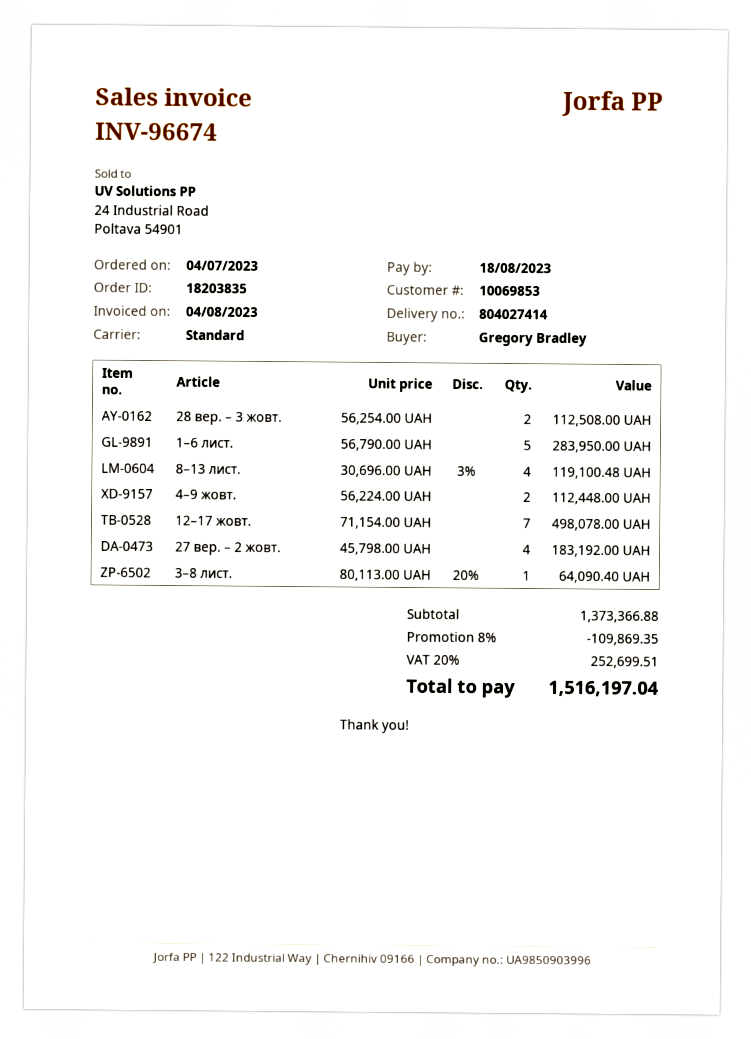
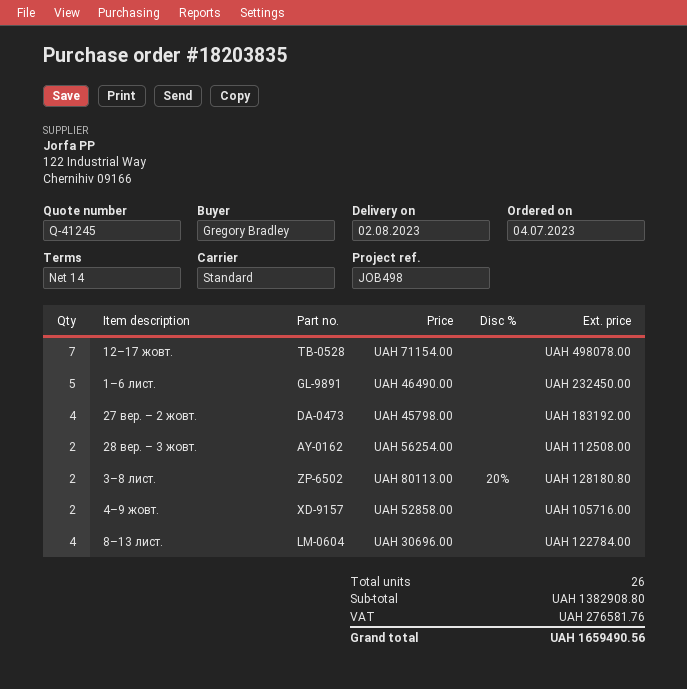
1–6 лист.: 5 x 56790.00 = 283950.00 -> 5 x 46490.00 = 232450.00
8–13 лист.: 4 x 30696.00 - 3% = 119100.48 -> 4 x 30696.00 = 122784.00
4–9 жовт.: 2 x 56224.00 = 112448.00 -> 2 x 52858.00 = 105716.00
3–8 лист.: 1 x 80113.00 - 20% = 64090.40 -> 2 x 80113.00 - 20% = 128180.80
subtotal: 1373366.88 -> 1382908.80
discount: 8% = 109869.35 -> none
tax: 252699.51 -> 276581.76
total: 1516197.04 -> 1659490.56

